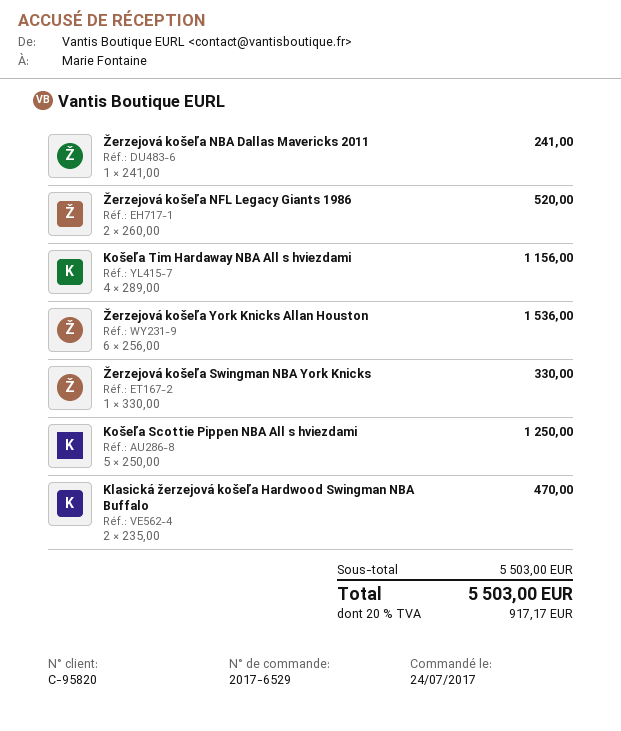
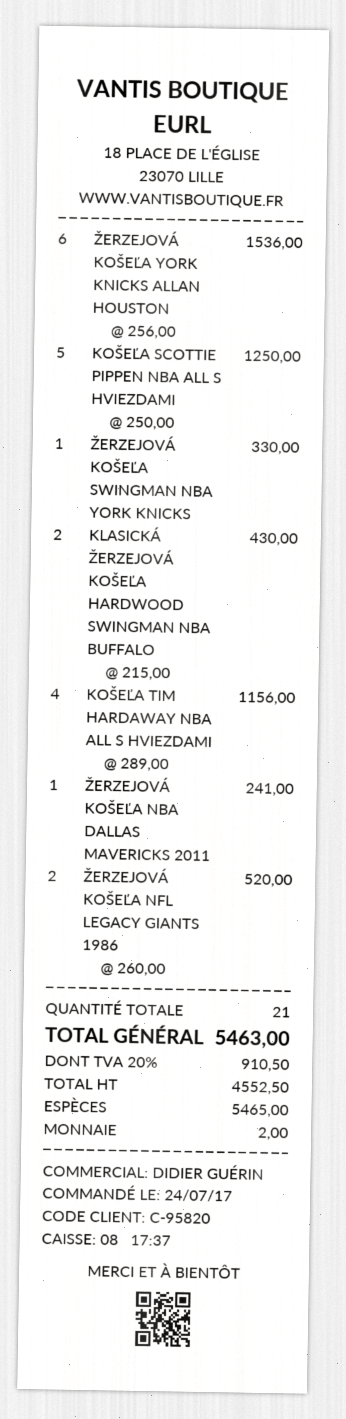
Klasická žerzejová košeľa Hardwood Swingman NBA Buffalo: 2 x 235.00 = 470.00 -> 2 x 215.00 = 430.00
tax: 20% = 917.17 -> 20% = 910.50
total: 5503.00 -> 5463.00

